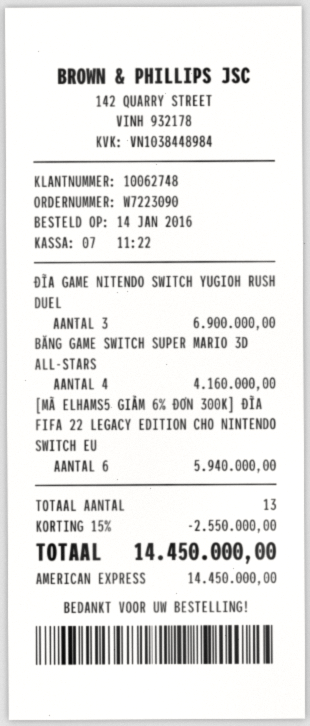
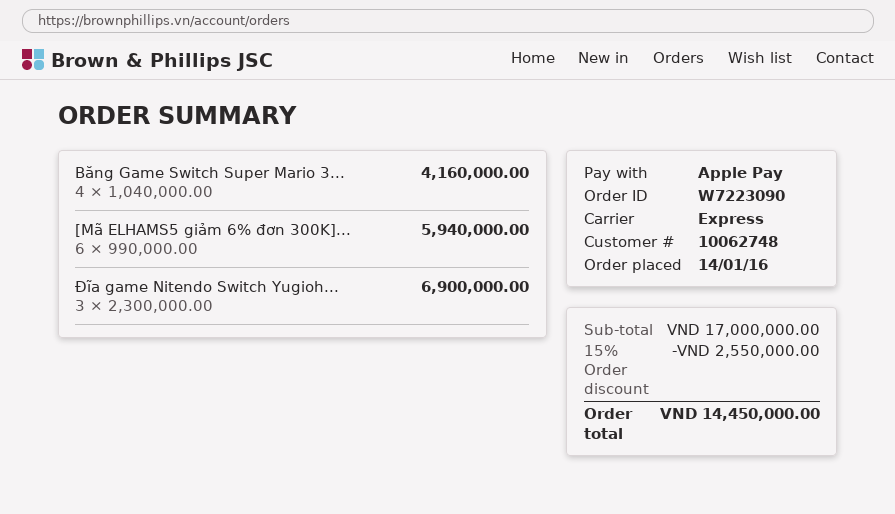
payment method: American Express -> Apple Pay

